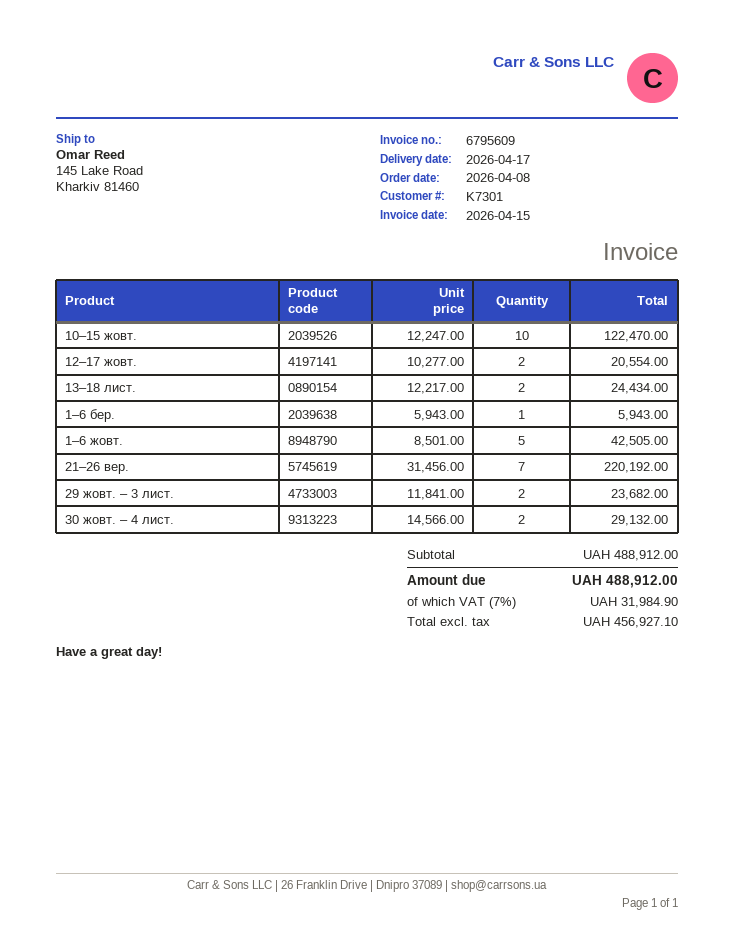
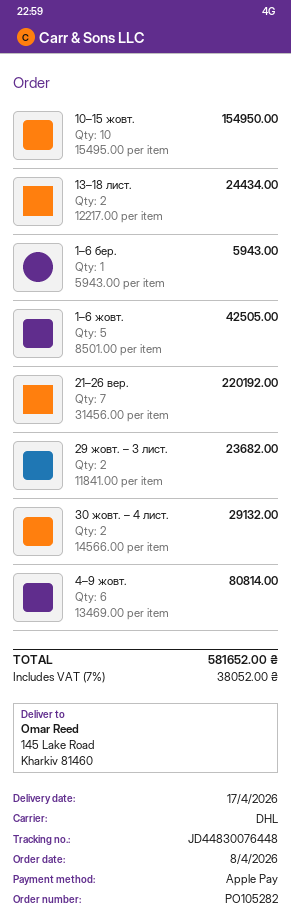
10–15 жовт.: 10 x 12247.00 = 122470.00 -> 10 x 15495.00 = 154950.00
12–17 жовт.: 2 x 10277.00 = 20554.00 -> none
4–9 жовт.: none -> 6 x 13469.00 = 80814.00
tax: 7% = 31984.90 -> 7% = 38052.00
total: 488912.00 -> 581652.00

